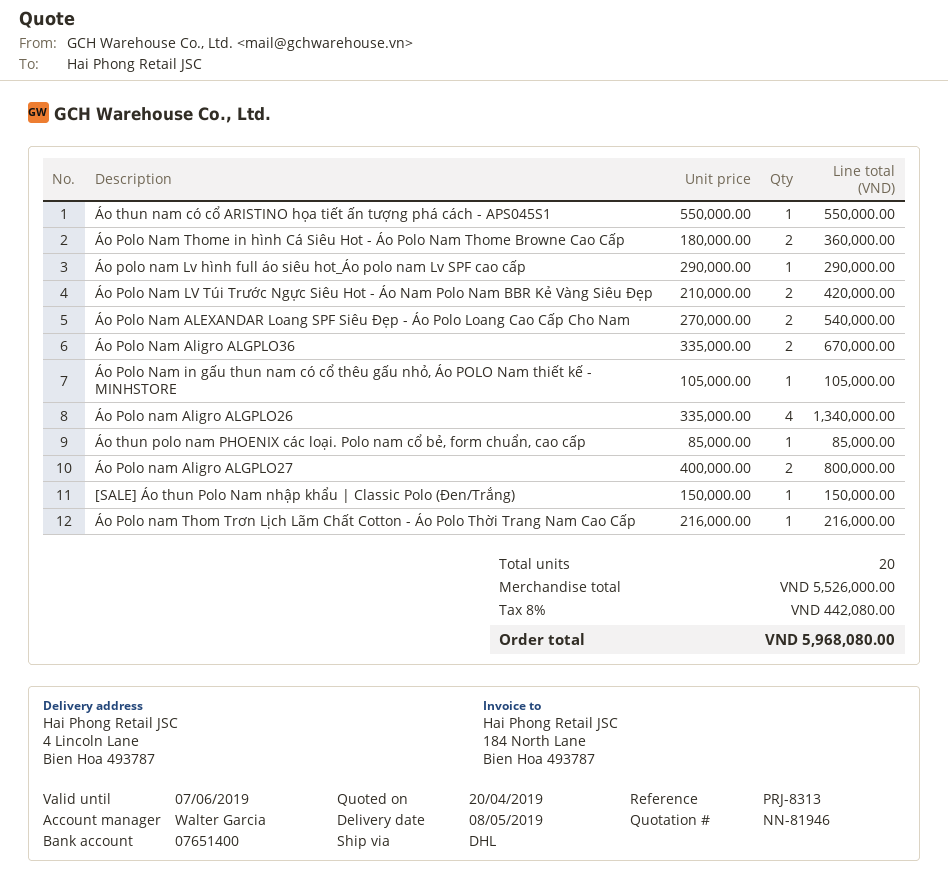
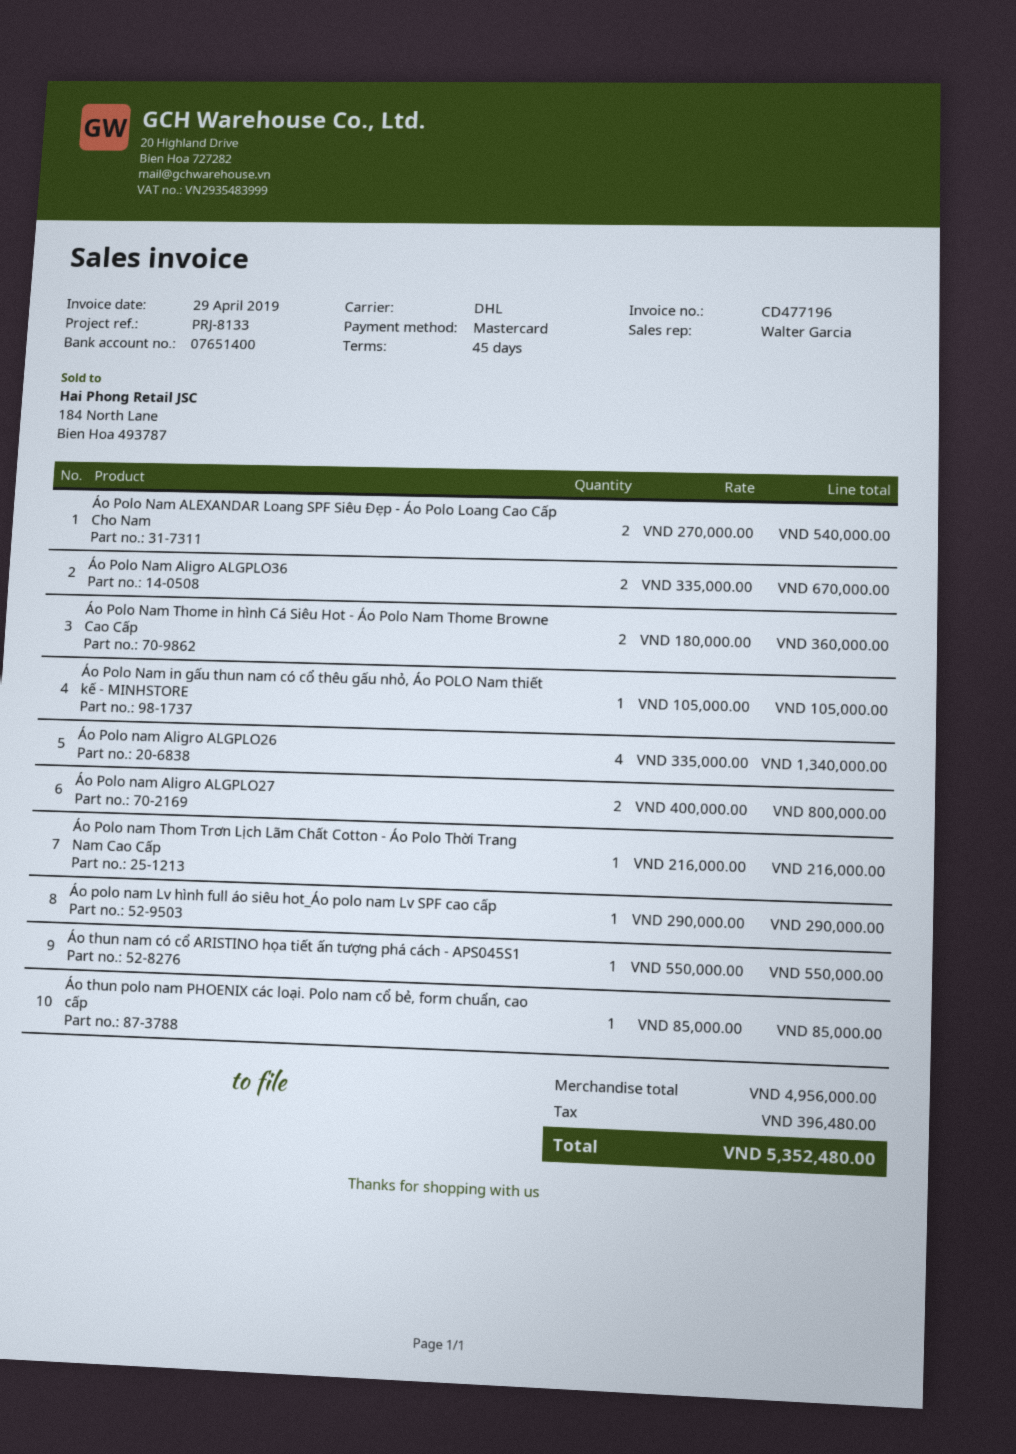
reference: PRJ-8313 -> PRJ-8133
Áo Polo Nam LV Túi Trước Ngực Siêu Hot - Áo Nam Polo Nam BBR Kẻ Vàng Siêu Đẹp: 2 x 210000.00 = 420000.00 -> none
[SALE] Áo thun Polo Nam nhập khẩu | Classic Polo (Đen/Trắng): 1 x 150000.00 = 150000.00 -> none
subtotal: 5526000.00 -> 4956000.00
tax: 442080.00 -> 396480.00
total: 5968080.00 -> 5352480.00

